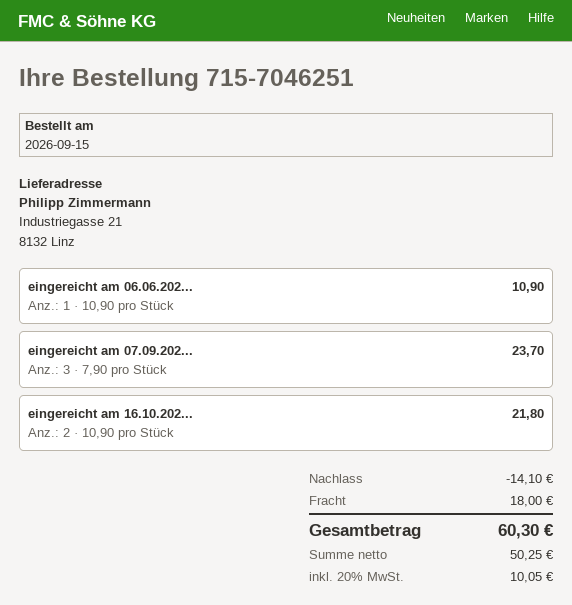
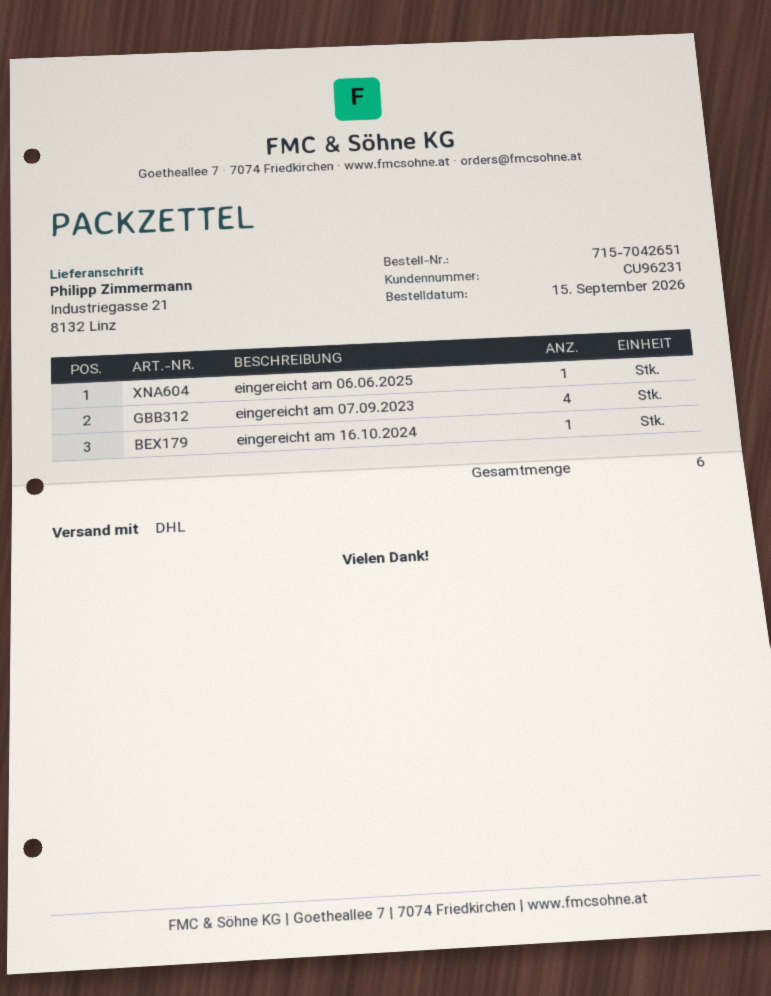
order number: 715-7046251 -> 715-7042651
eingereicht am 07.09.202...: 3 -> 4
eingereicht am 16.10.202...: 2 -> 1

